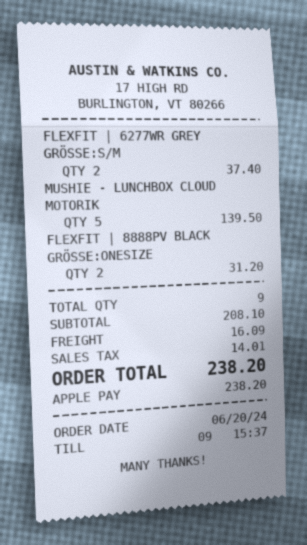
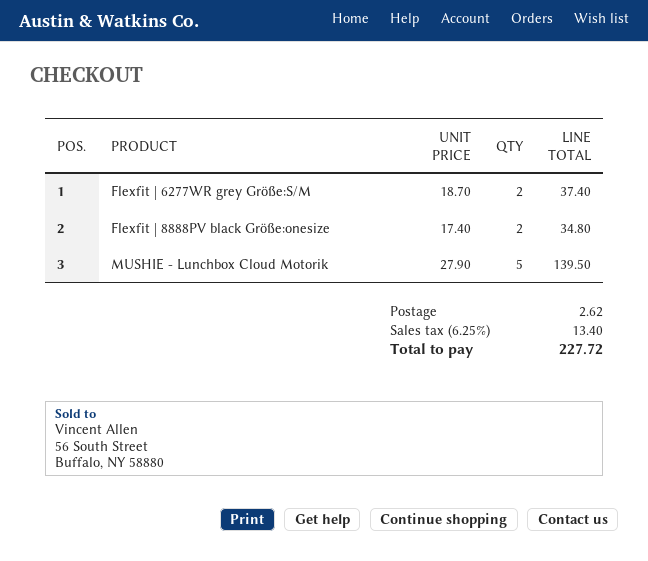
FLEXFIT | 8888PV BLACK GRÖSSE:ONESIZE: 2 for 31.20 -> 2 for 34.80
shipping: 16.09 -> 2.62
tax: 14.01 -> 13.40
total: 238.20 -> 227.72

